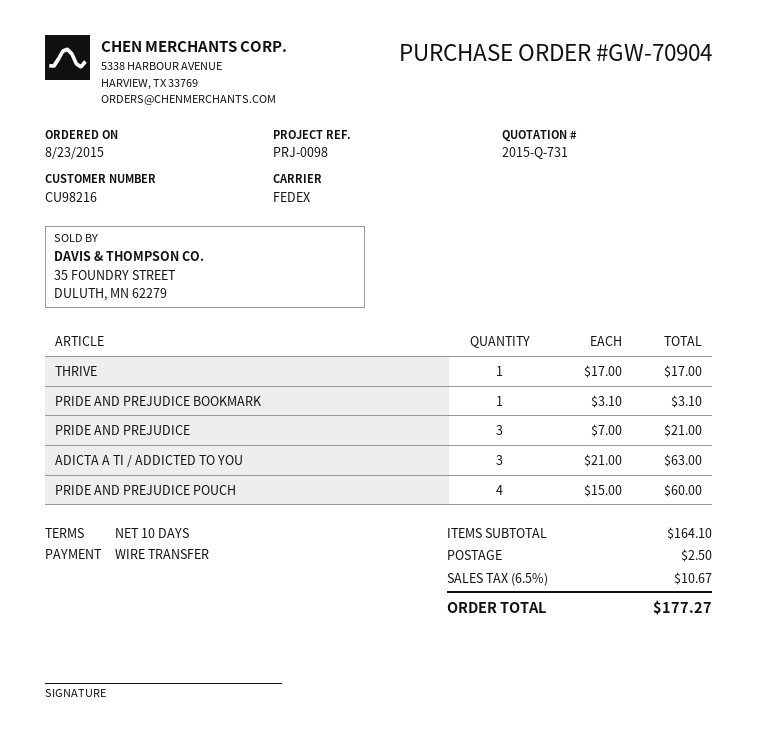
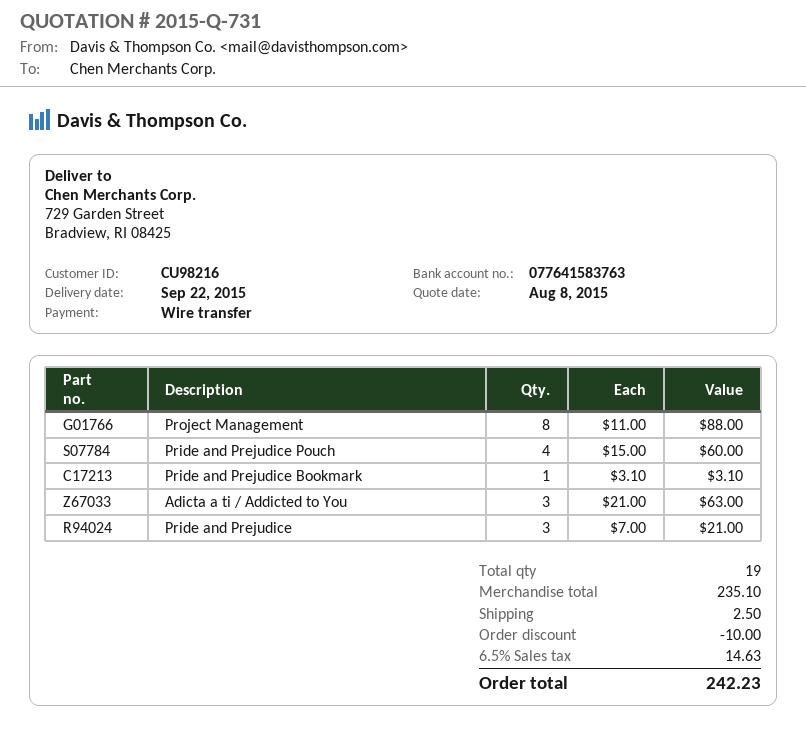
THRIVE: 1 x 17.00 = 17.00 -> none
Project Management: none -> 8 x 11.00 = 88.00
subtotal: 164.10 -> 235.10
discount: none -> 10.00
tax: 6.5% = 10.67 -> 6.5% = 14.63
total: 177.27 -> 242.23

